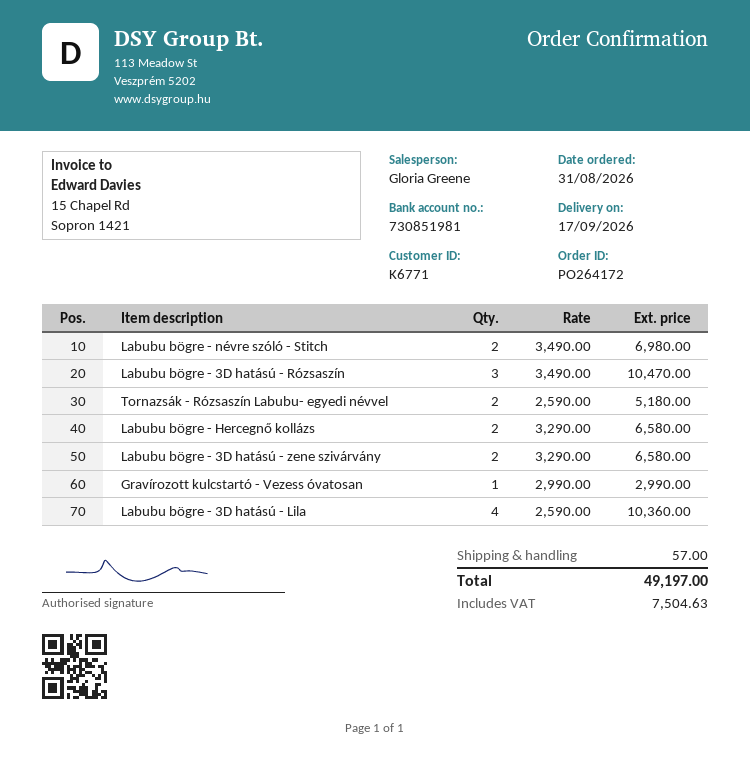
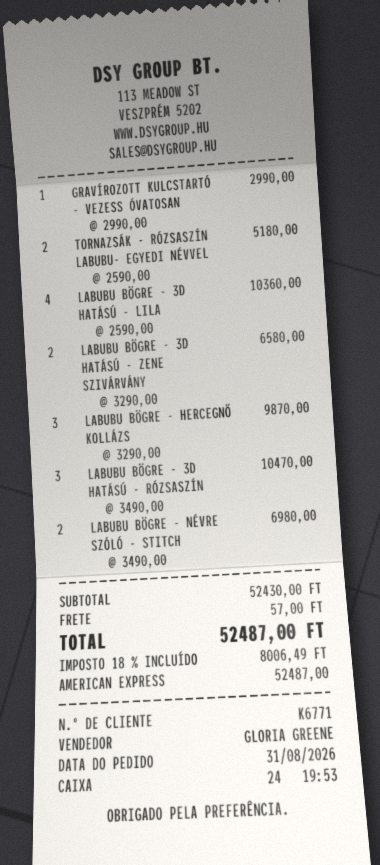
Labubu bögre - Hercegnő kollázs: 2 x 3290.00 = 6580.00 -> 3 x 3290.00 = 9870.00
tax: 7504.63 -> 8006.49
total: 49197.00 -> 52487.00

